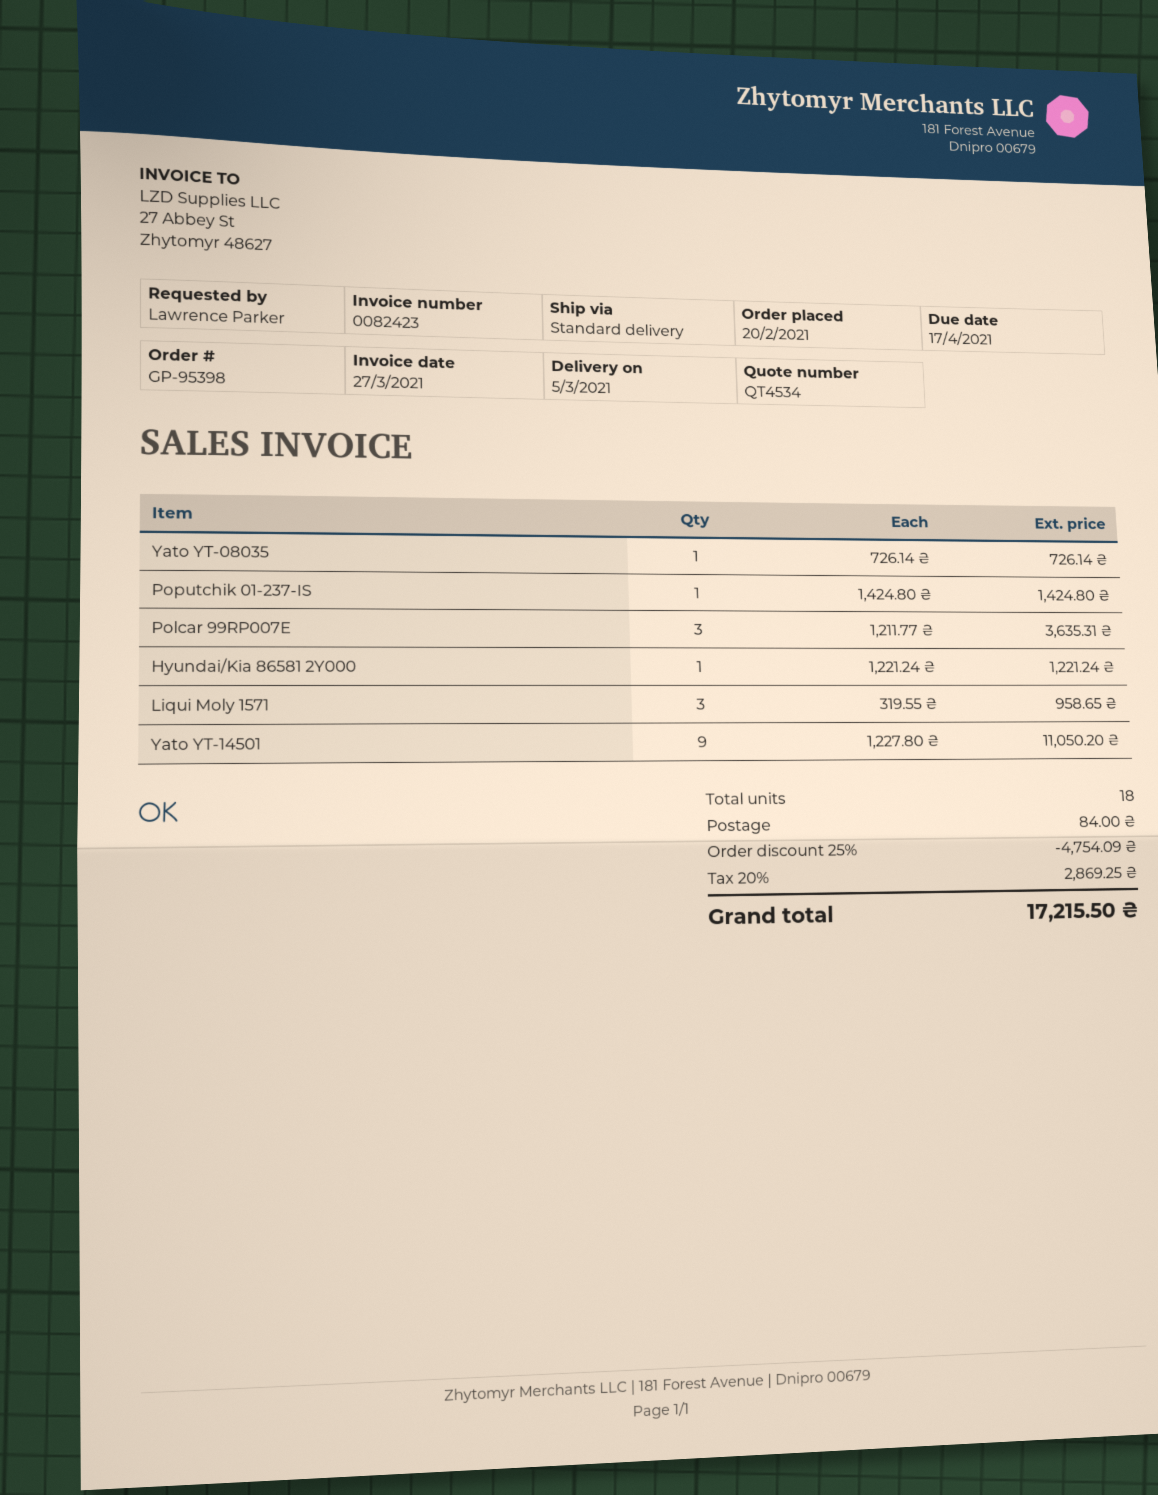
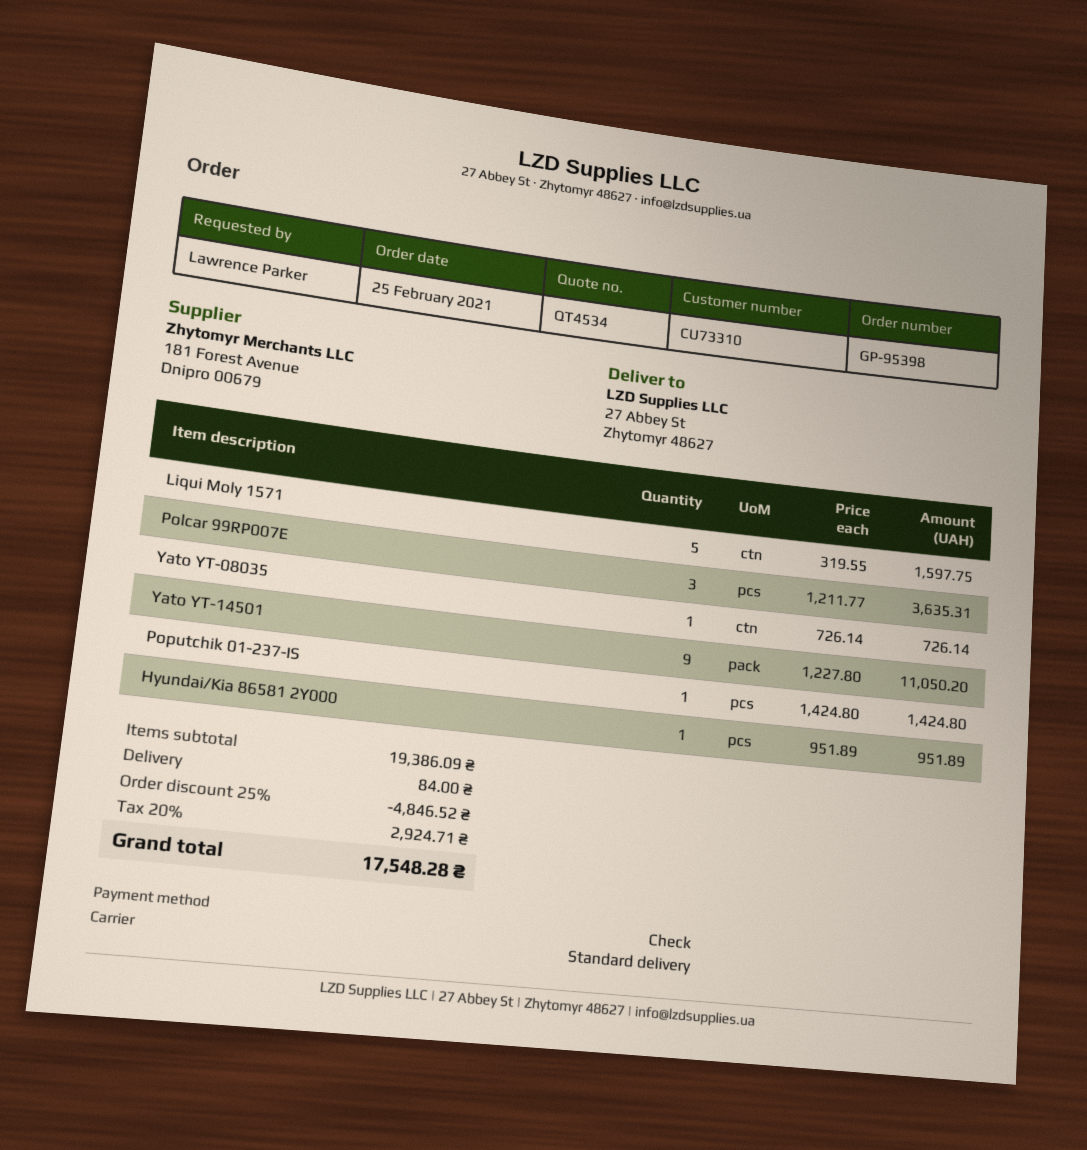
order date: 2021-02-20 -> 2021-02-25
Hyundai/Kia 86581 2Y000: 1 x 1221.24 = 1221.24 -> 1 x 951.89 = 951.89
Liqui Moly 1571: 3 x 319.55 = 958.65 -> 5 x 319.55 = 1597.75
discount: 25% = 4754.09 -> 25% = 4846.52
tax: 20% = 2869.25 -> 20% = 2924.71
total: 17215.50 -> 17548.28

